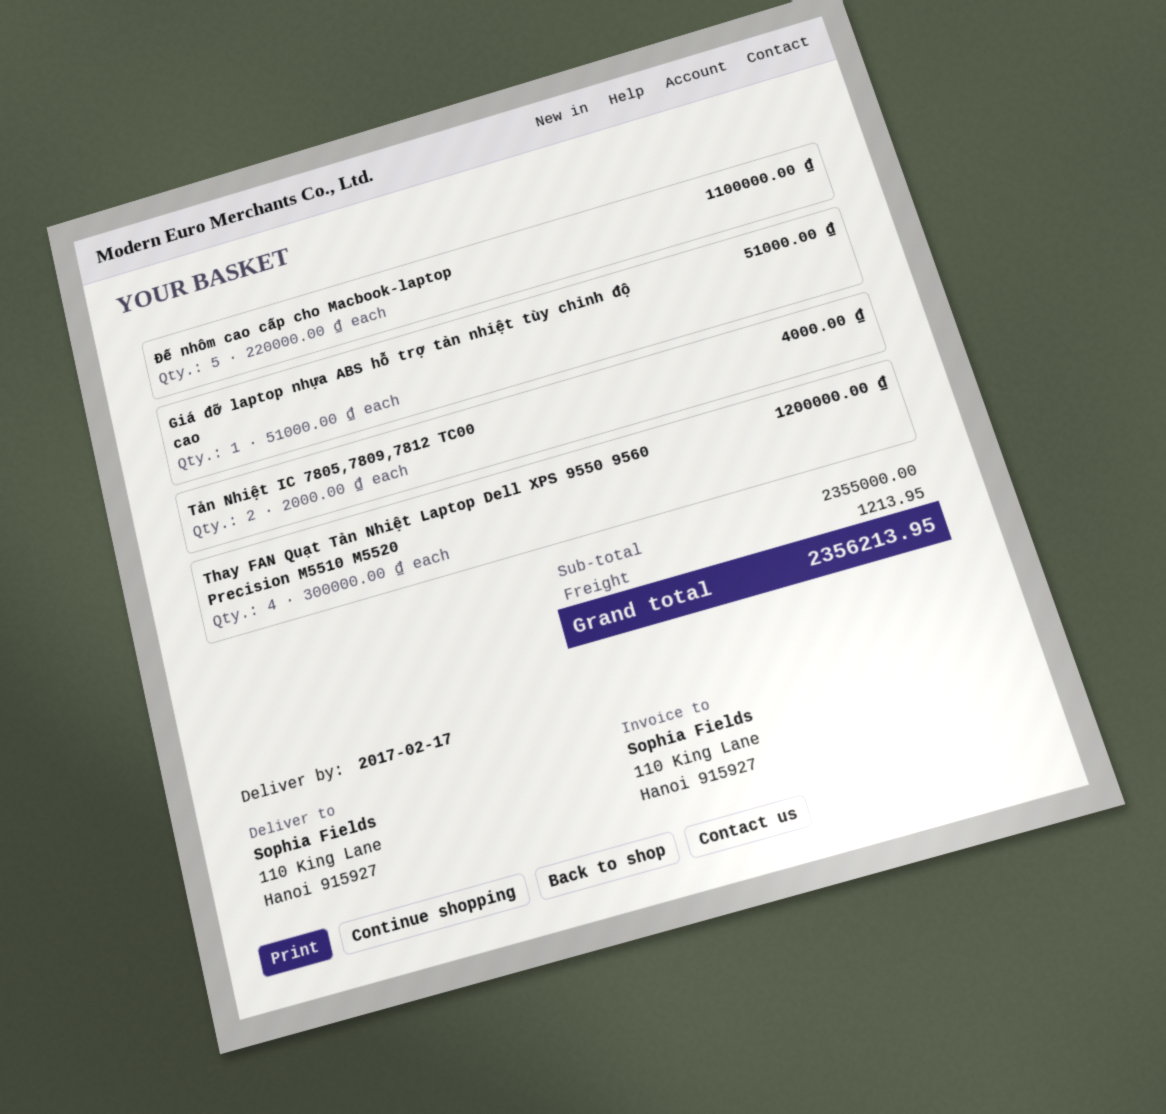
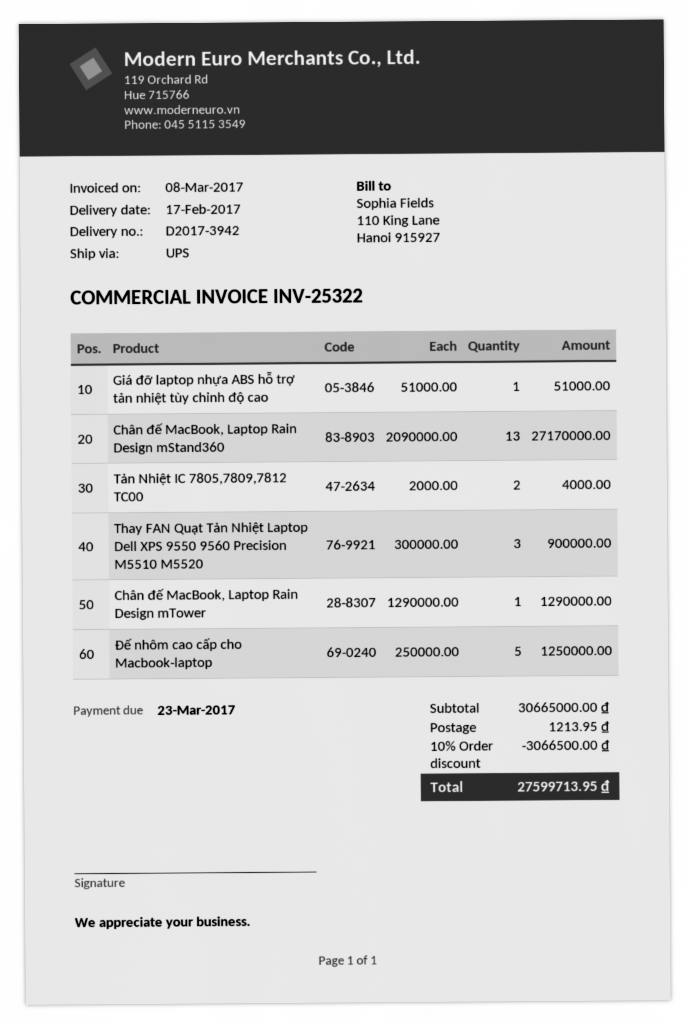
Đế nhôm cao cấp cho Macbook-laptop: 5 x 220000.00 = 1100000.00 -> 5 x 250000.00 = 1250000.00
Thay FAN Quạt Tản Nhiệt Laptop Dell XPS 9550 9560 Precision M5510 M5520: 4 x 300000.00 = 1200000.00 -> 3 x 300000.00 = 900000.00
Chân đế MacBook, Laptop Rain Design mStand360: none -> 13 x 2090000.00 = 27170000.00
Chân đế MacBook, Laptop Rain Design mTower: none -> 1 x 1290000.00 = 1290000.00
subtotal: 2355000.00 -> 30665000.00
discount: none -> 10% = 3066500.00
total: 2356213.95 -> 27599713.95

